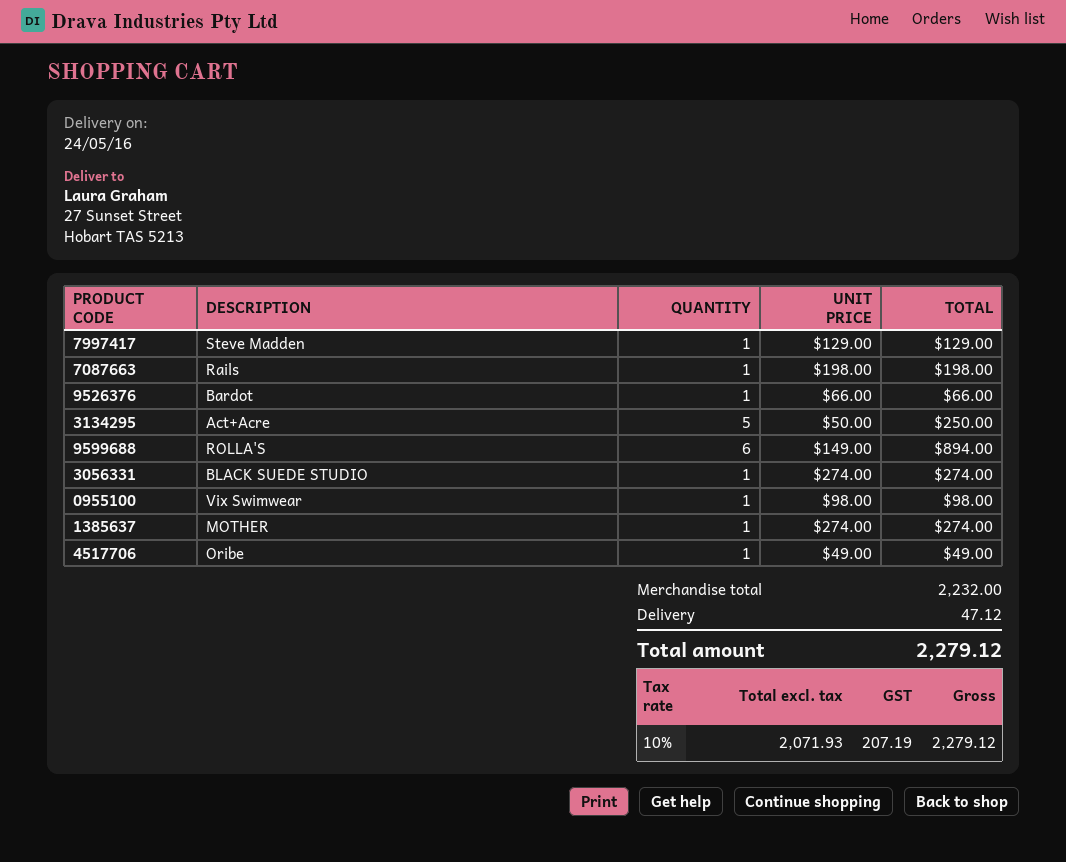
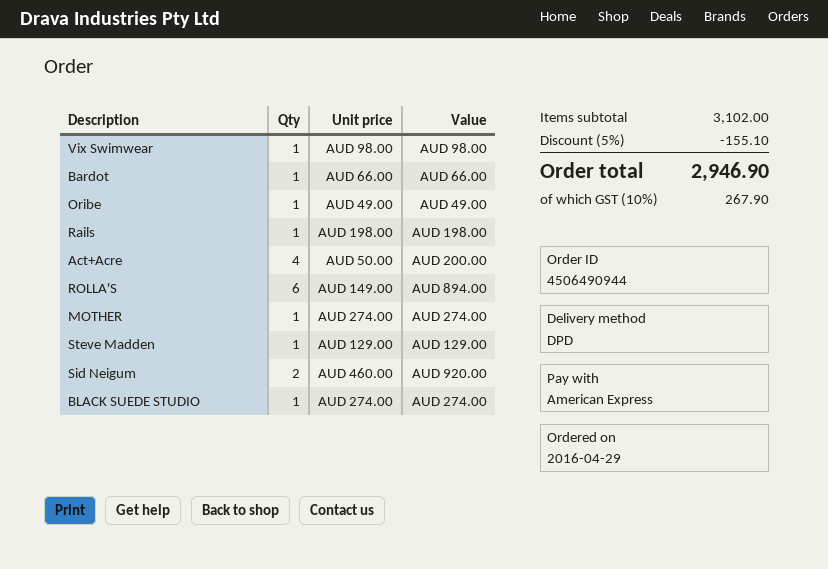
Act+Acre: 5 x 50.00 = 250.00 -> 4 x 50.00 = 200.00
Sid Neigum: none -> 2 x 460.00 = 920.00
subtotal: 2232.00 -> 3102.00
discount: none -> 5% = 155.10
shipping: 47.12 -> none
tax: 10% = 207.19 -> 10% = 267.90
total: 2279.12 -> 2946.90

